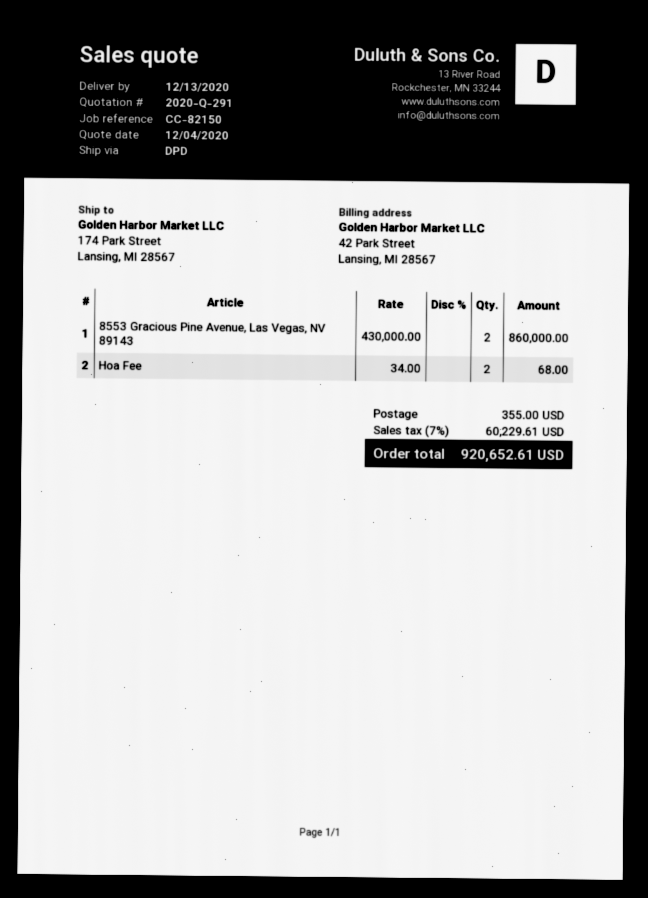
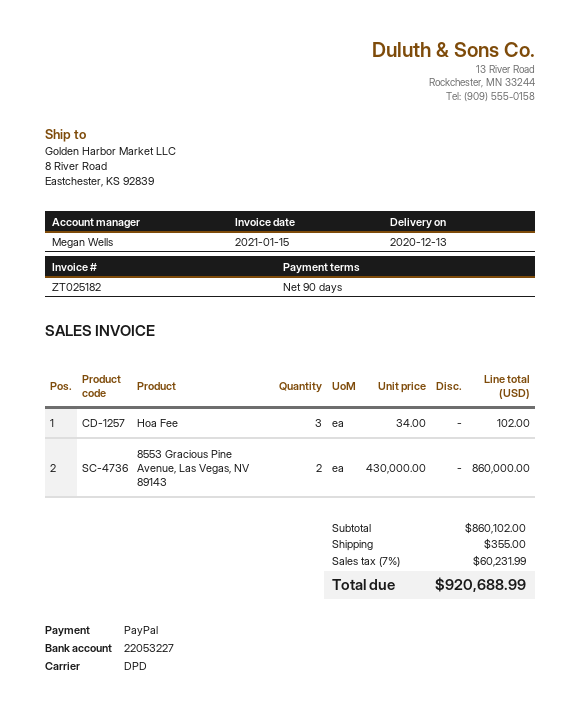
ship to: 174 Park Street, Lansing, MI 28567 -> 8 River Road, Eastchester, KS 92839
Hoa Fee: 2 x 34.00 = 68.00 -> 3 x 34.00 = 102.00
tax: 7% = 60229.61 -> 7% = 60231.99
total: 920652.61 -> 920688.99

